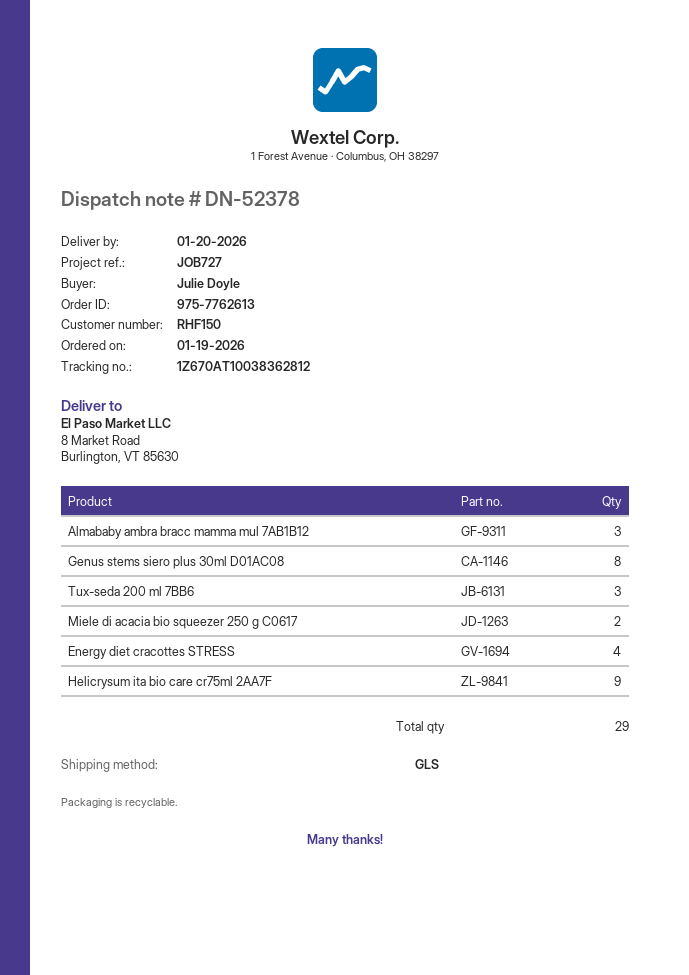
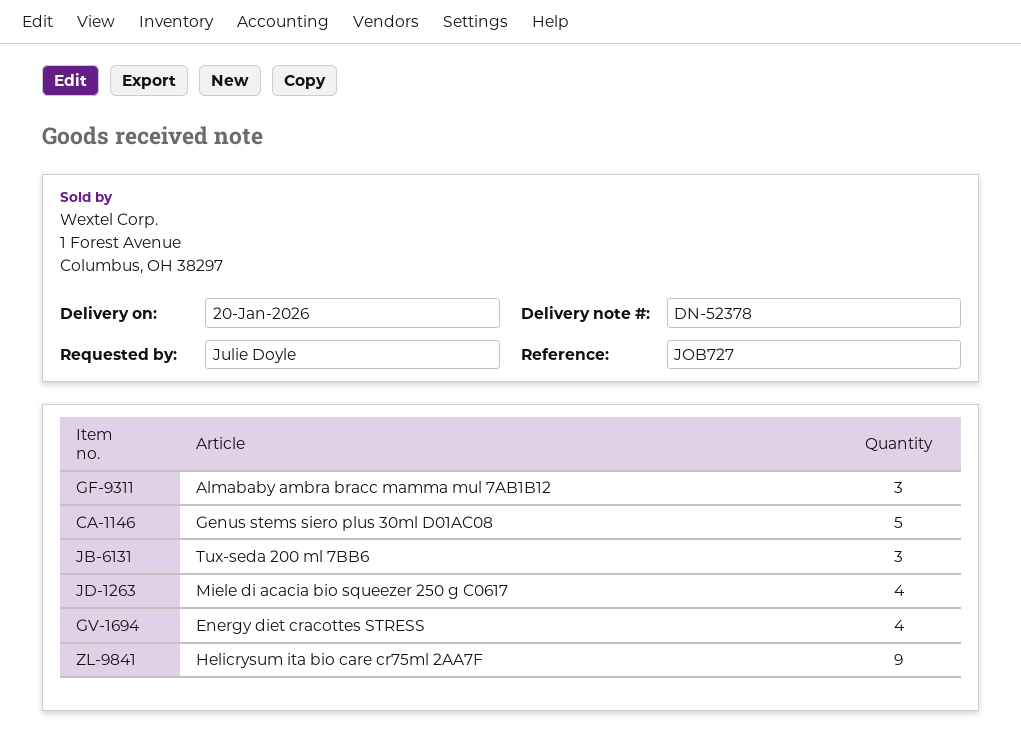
Genus stems siero plus 30ml D01AC08: 8 -> 5
Miele di acacia bio squeezer 250 g C0617: 2 -> 4

